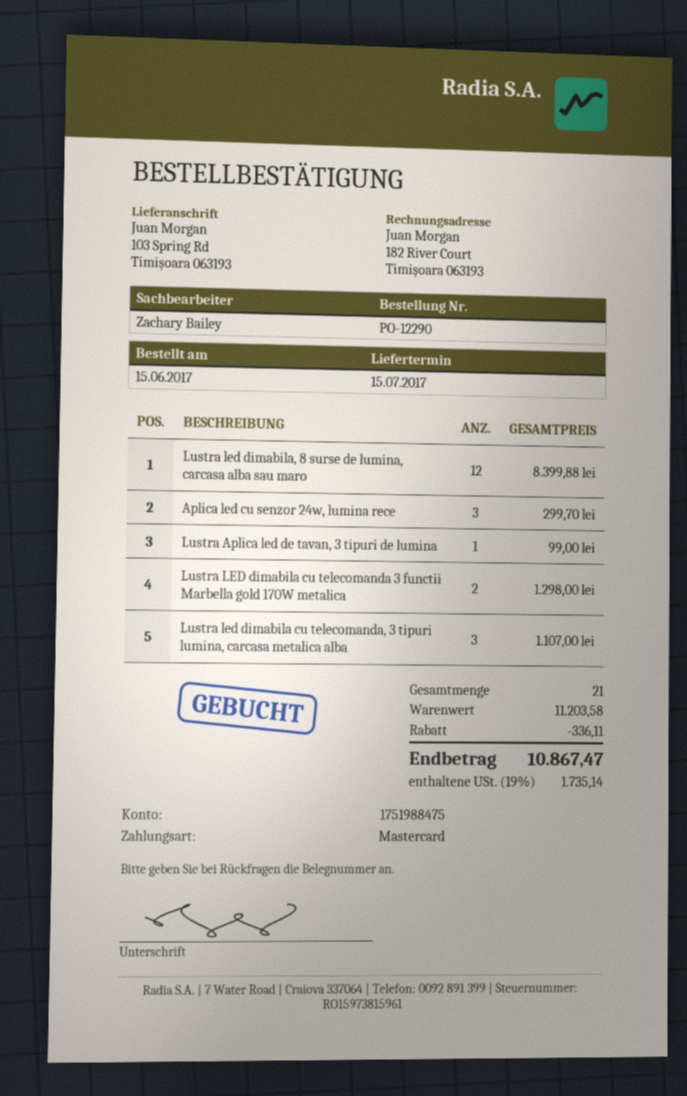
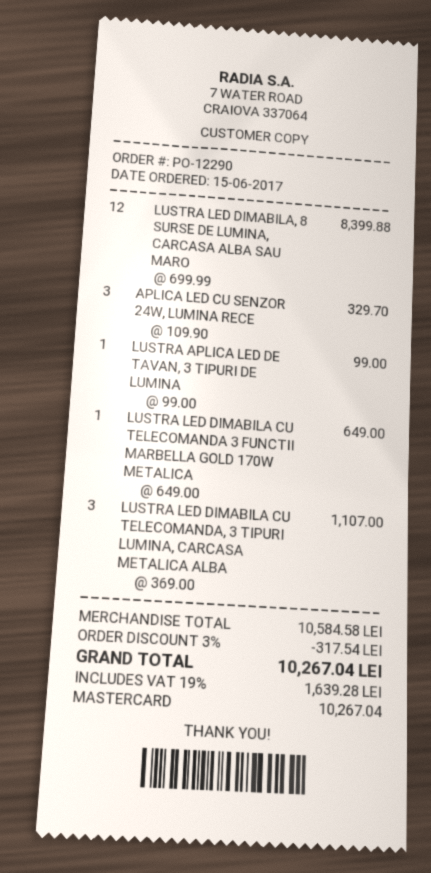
Aplica led cu senzor 24w, lumina rece: 3 for 299.70 -> 3 for 329.70
Lustra LED dimabila cu telecomanda 3 functii Marbella gold 170W metalica: 2 for 1298.00 -> 1 for 649.00
subtotal: 11203.58 -> 10584.58
discount: 336.11 -> 317.54
tax: 19% = 1735.14 -> 19% = 1639.28
total: 10867.47 -> 10267.04

